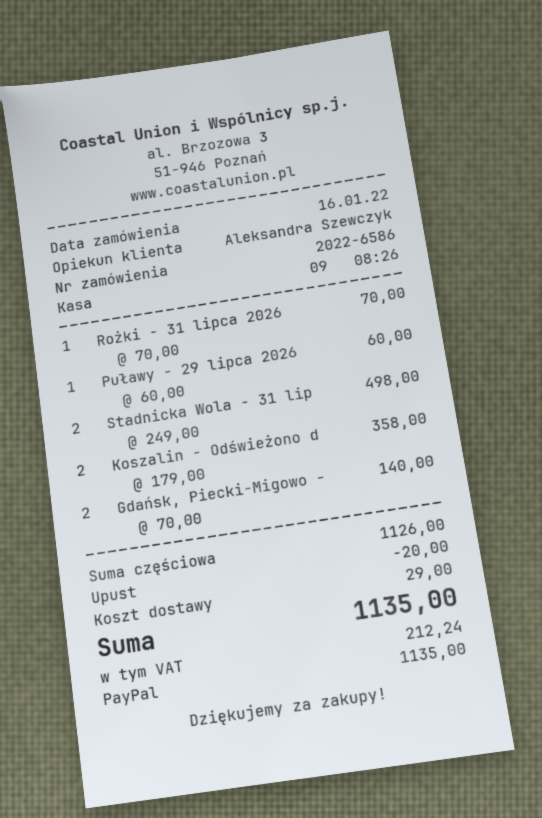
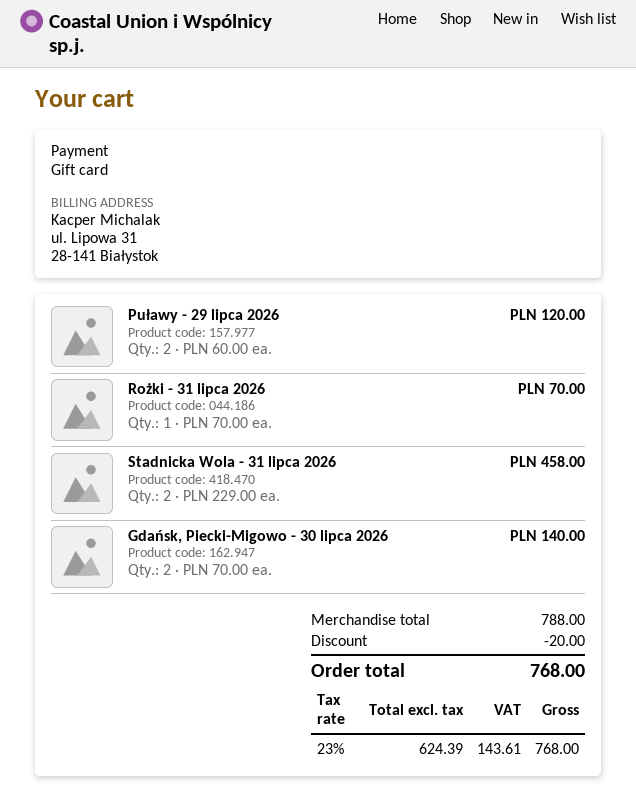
payment method: PayPal -> gift card
Puławy - 29 lipca 2026: 1 x 60.00 = 60.00 -> 2 x 60.00 = 120.00
Stadnicka Wola - 31 lip: 2 x 249.00 = 498.00 -> 2 x 229.00 = 458.00
Koszalin - Odświeżono d: 2 x 179.00 = 358.00 -> none
subtotal: 1126.00 -> 788.00
shipping: 29.00 -> none
tax: 212.24 -> 143.61
total: 1135.00 -> 768.00

